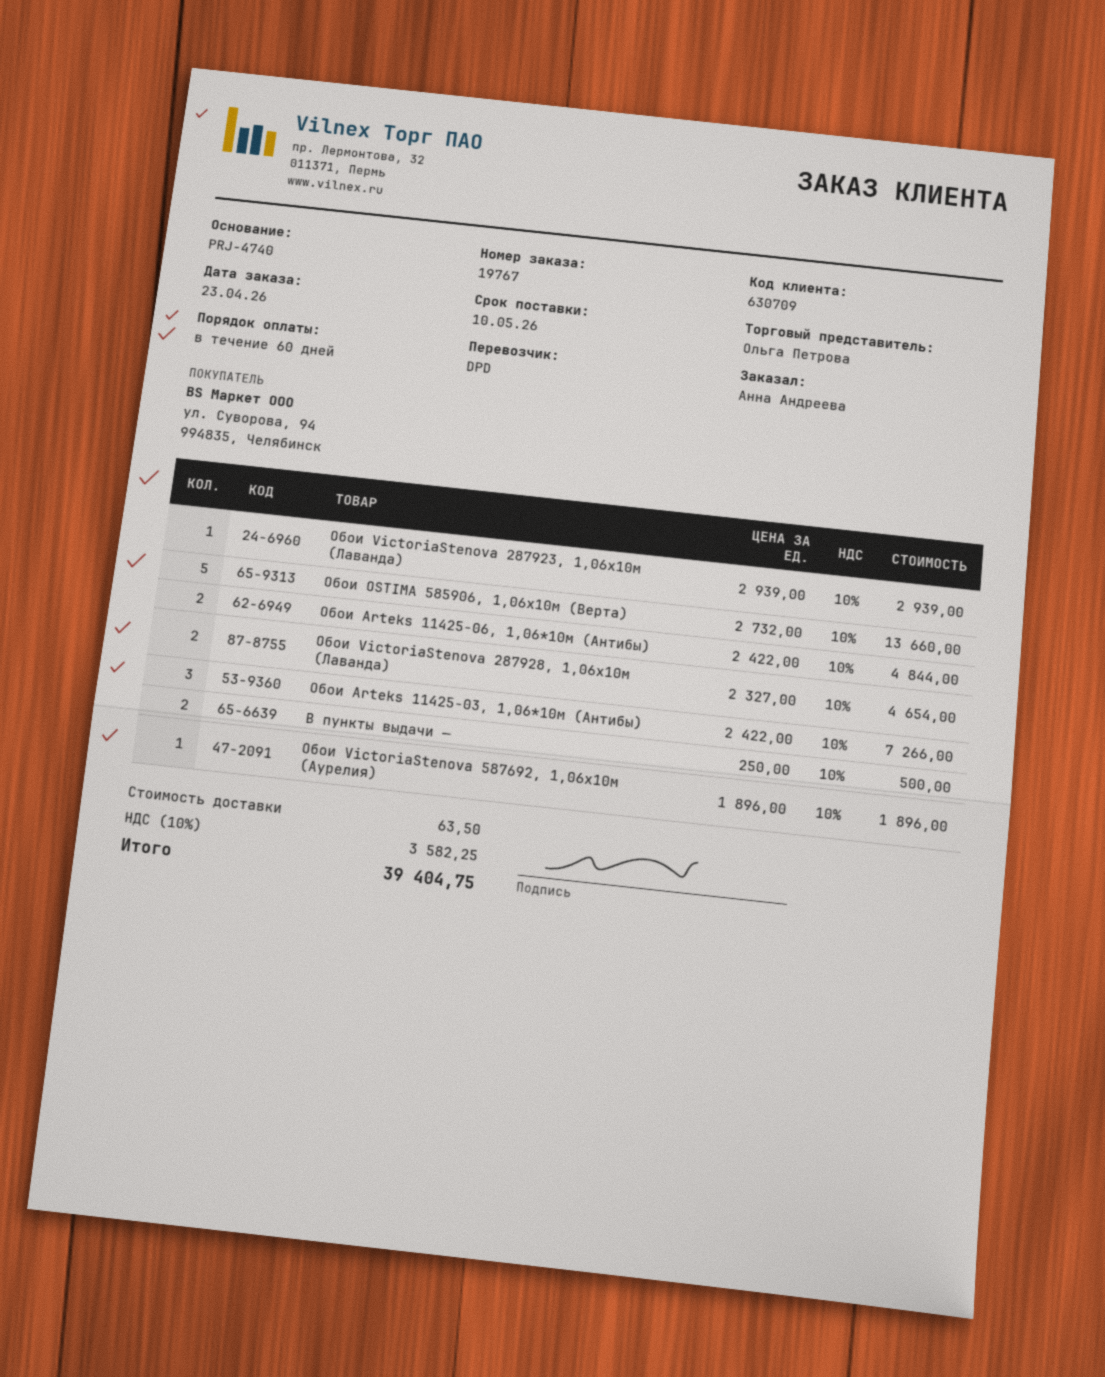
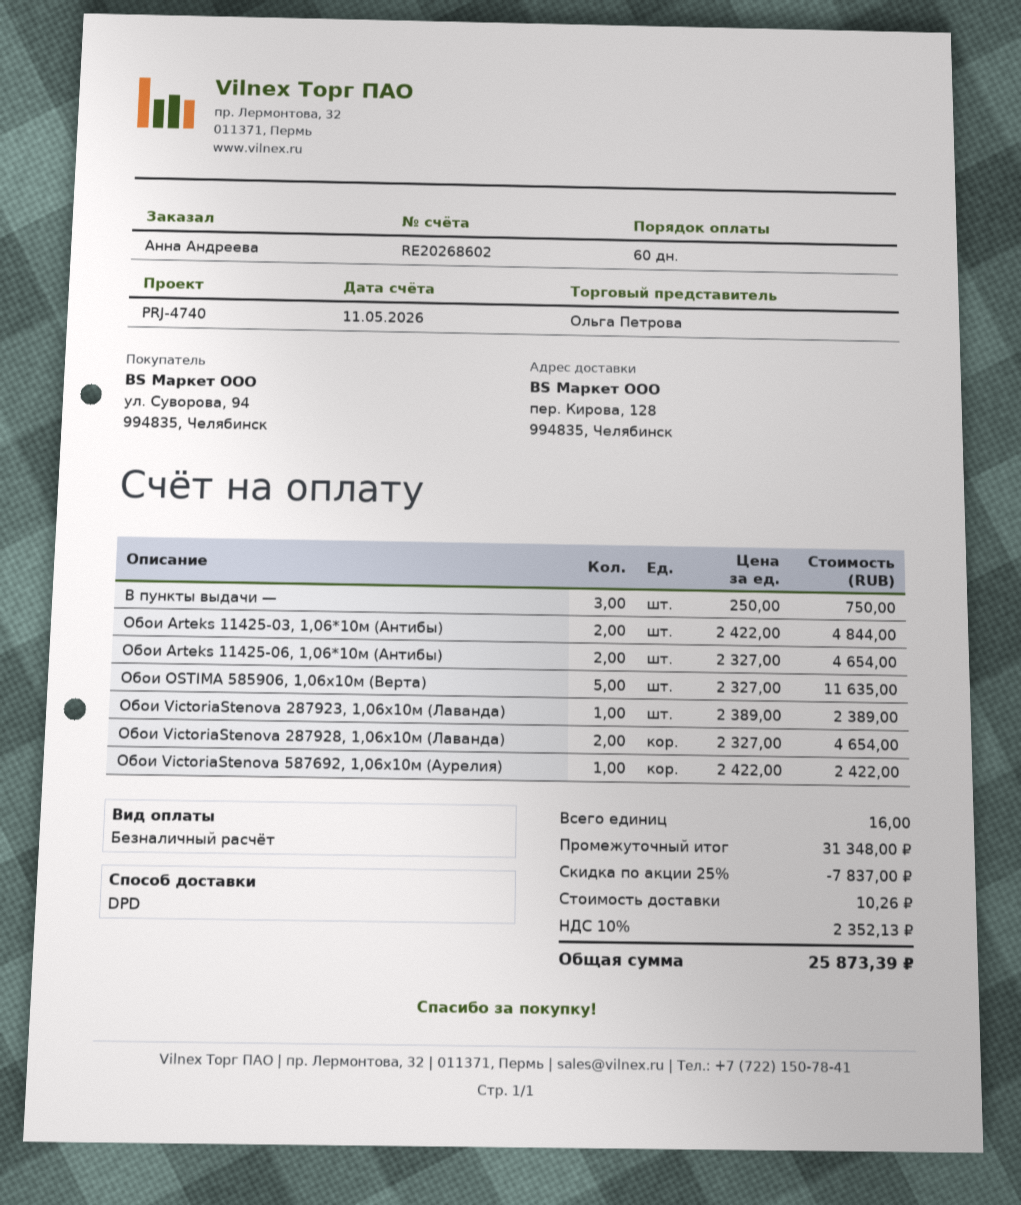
Обои VictoriaStenova 287923, 1,06х10м (Лаванда): 1 x 2939.00 = 2939.00 -> 1 x 2389.00 = 2389.00
Обои OSTIMA 585906, 1,06х10м (Верта): 5 x 2732.00 = 13660.00 -> 5 x 2327.00 = 11635.00
Обои Arteks 11425-06, 1,06*10м (Антибы): 2 x 2422.00 = 4844.00 -> 2 x 2327.00 = 4654.00
Обои Arteks 11425-03, 1,06*10м (Антибы): 3 x 2422.00 = 7266.00 -> 2 x 2422.00 = 4844.00
В пункты выдачи —: 2 x 250.00 = 500.00 -> 3 x 250.00 = 750.00
Обои VictoriaStenova 587692, 1,06х10м (Аурелия): 1 x 1896.00 = 1896.00 -> 1 x 2422.00 = 2422.00
discount: none -> 25% = 7837.00
shipping: 63.50 -> 10.26
tax: 10% = 3582.25 -> 10% = 2352.13
total: 39404.75 -> 25873.39

